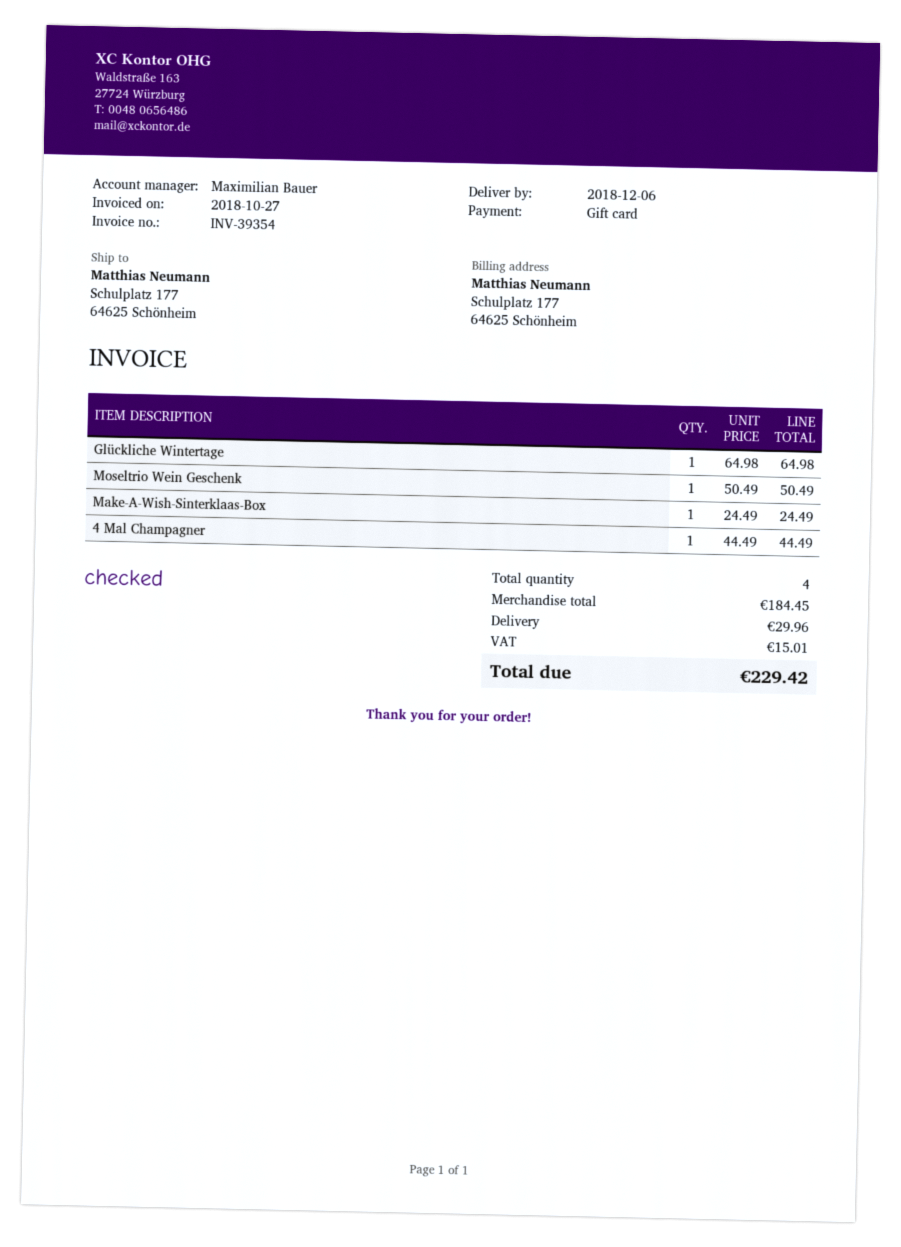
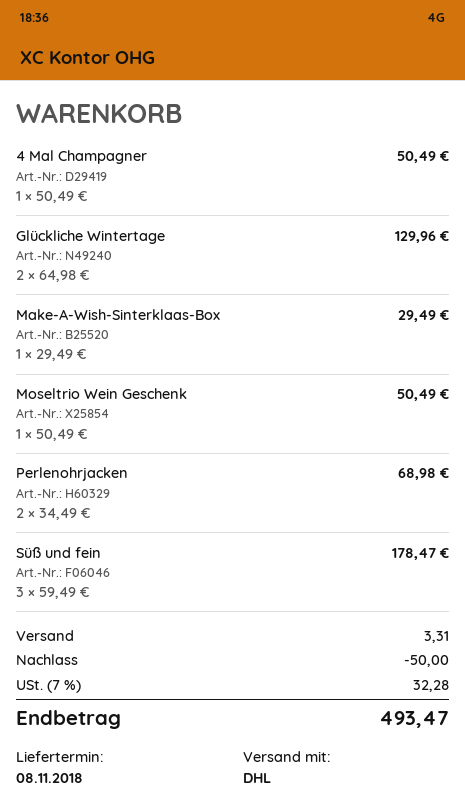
delivery date: 2018-12-06 -> 2018-11-08
Glückliche Wintertage: 1 x 64.98 = 64.98 -> 2 x 64.98 = 129.96
Make-A-Wish-Sinterklaas-Box: 1 x 24.49 = 24.49 -> 1 x 29.49 = 29.49
4 Mal Champagner: 1 x 44.49 = 44.49 -> 1 x 50.49 = 50.49
Perlenohrjacken: none -> 2 x 34.49 = 68.98
Süß und fein: none -> 3 x 59.49 = 178.47
discount: none -> 50.00
shipping: 29.96 -> 3.31
tax: 15.01 -> 32.28
total: 229.42 -> 493.47

